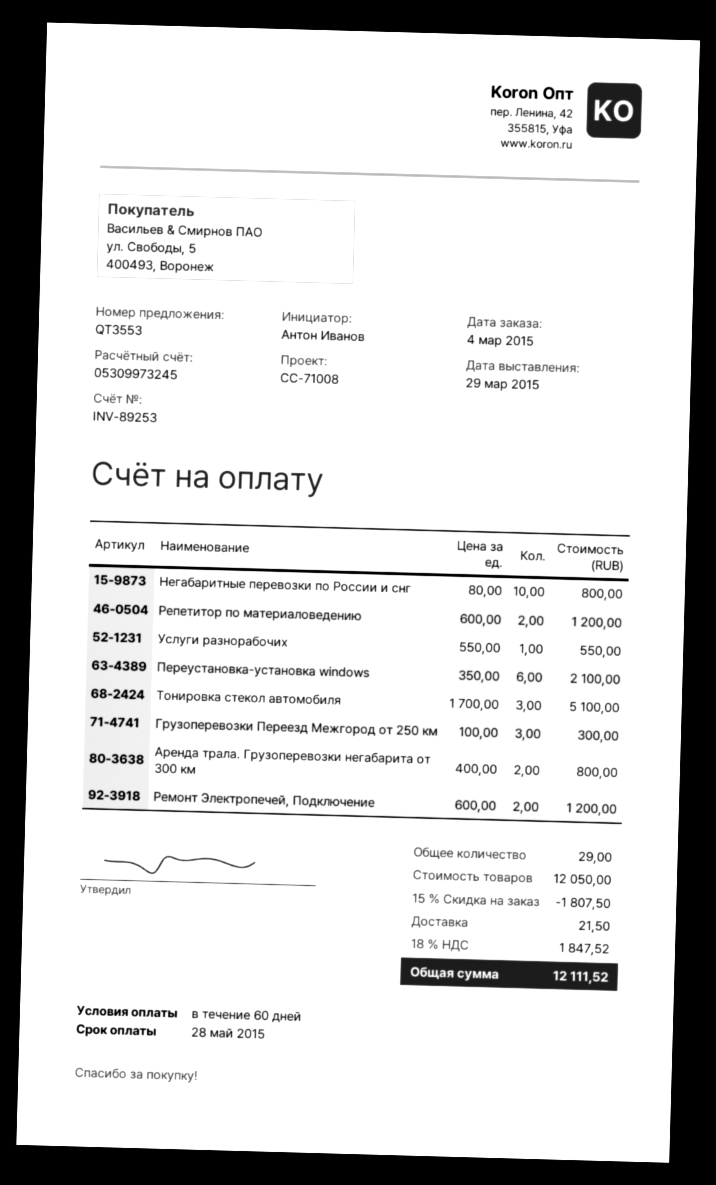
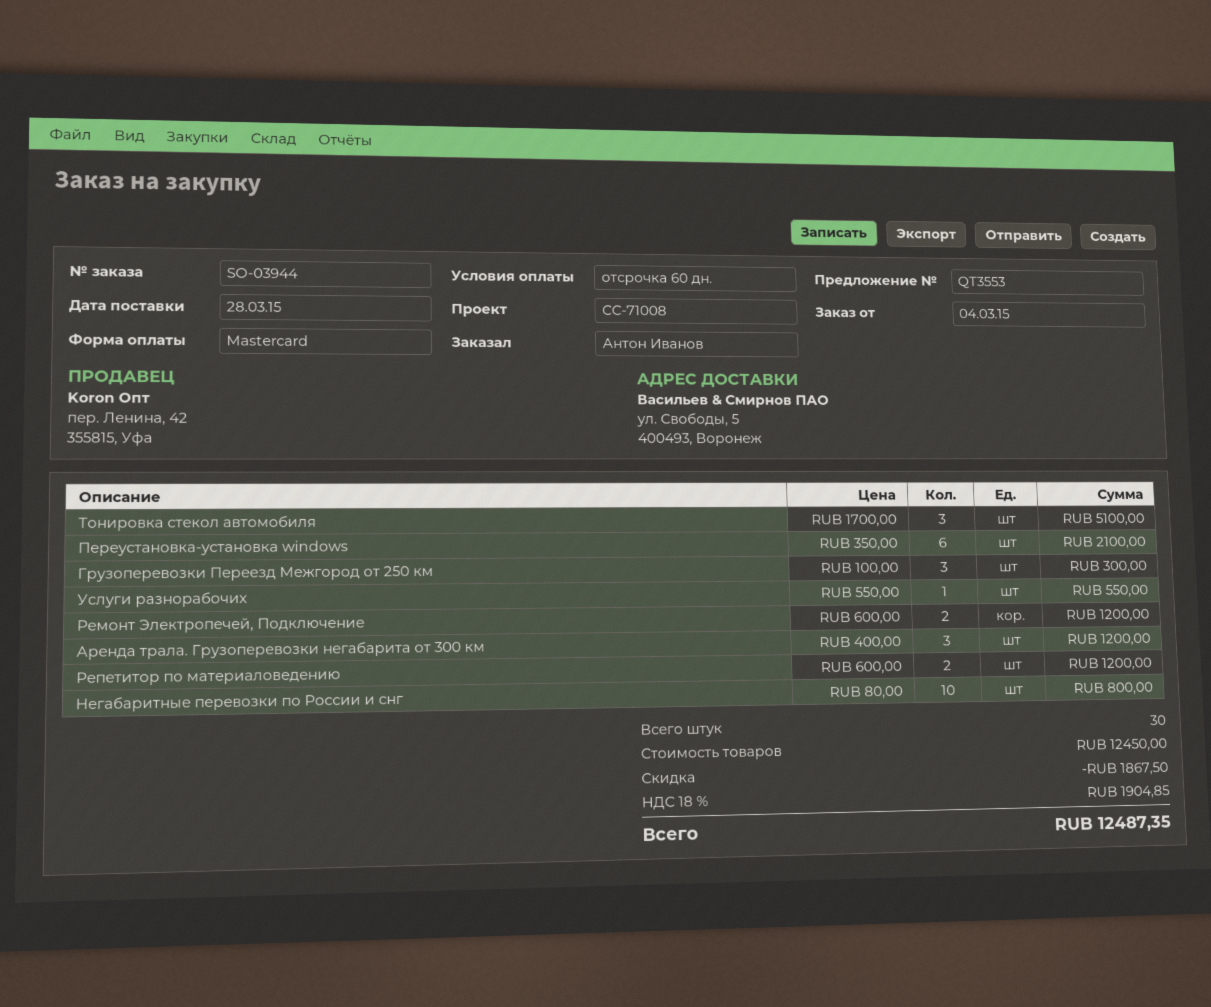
Аренда трала. Грузоперевозки негабарита от 300 км: 2 x 400.00 = 800.00 -> 3 x 400.00 = 1200.00
total quantity: 29 -> 30
subtotal: 12050.00 -> 12450.00
discount: 1807.50 -> 1867.50
shipping: 21.50 -> none
tax: 18% = 1847.52 -> 18% = 1904.85
total: 12111.52 -> 12487.35

